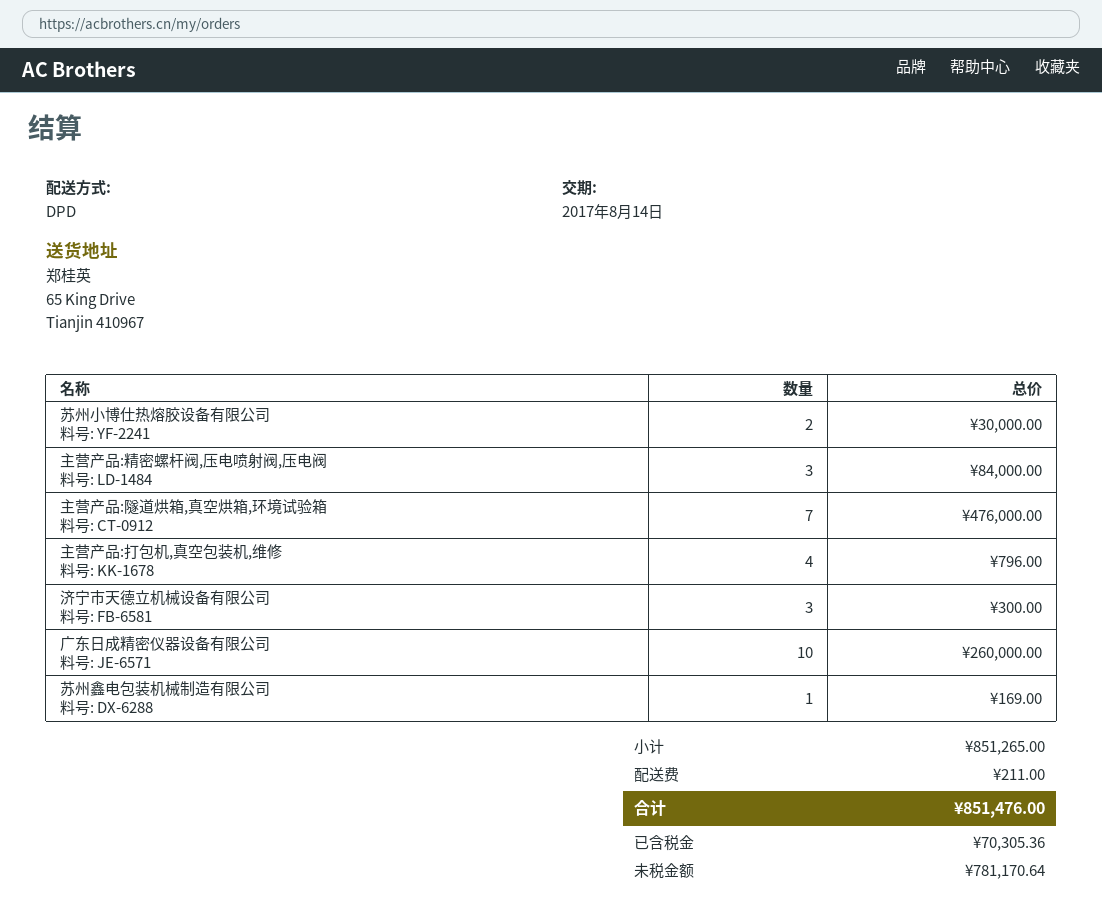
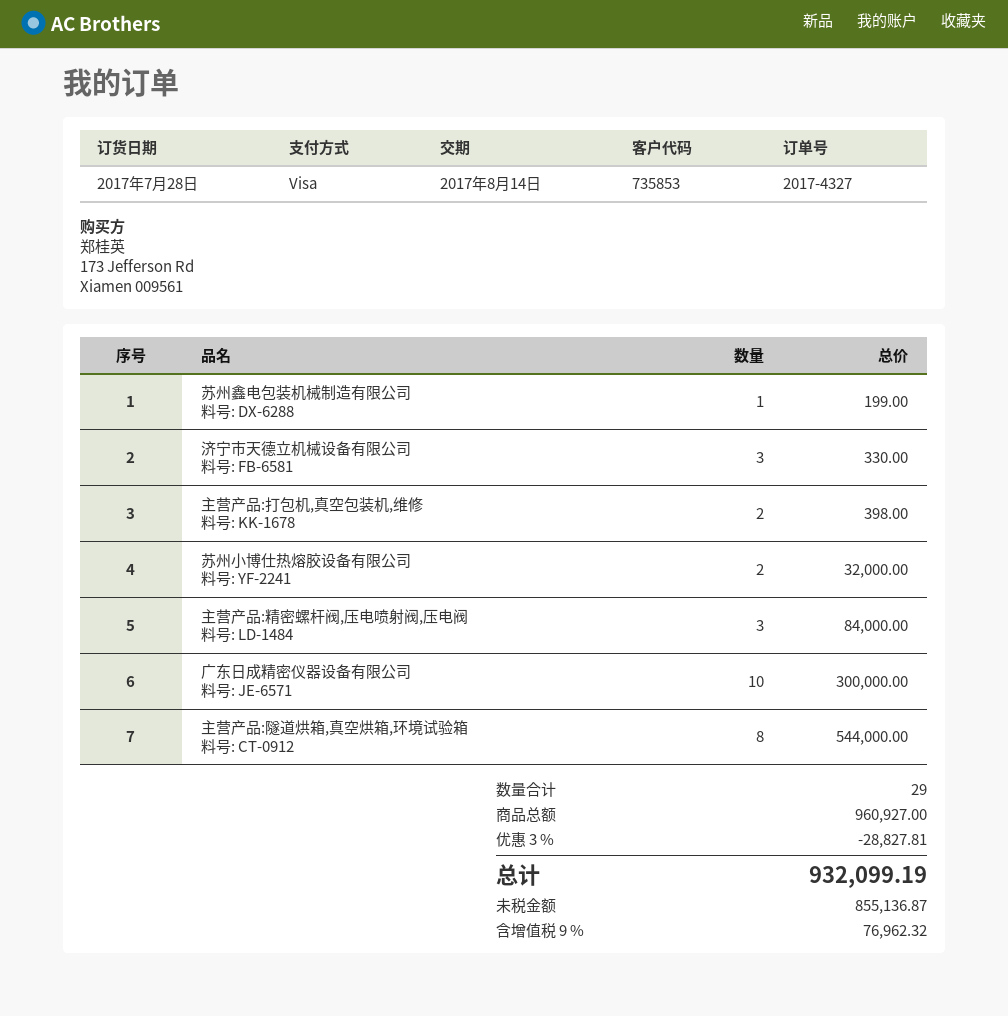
苏州小博仕热熔胶设备有限公司: 2 for 30000.00 -> 2 for 32000.00
主营产品:隧道烘箱,真空烘箱,环境试验箱: 7 for 476000.00 -> 8 for 544000.00
主营产品:打包机,真空包装机,维修: 4 for 796.00 -> 2 for 398.00
济宁市天德立机械设备有限公司: 3 for 300.00 -> 3 for 330.00
广东日成精密仪器设备有限公司: 10 for 260000.00 -> 10 for 300000.00
苏州鑫电包装机械制造有限公司: 1 for 169.00 -> 1 for 199.00
subtotal: 851265.00 -> 960927.00
discount: none -> 3% = 28827.81
shipping: 211.00 -> none
net: 781170.64 -> 855136.87
tax: 70305.36 -> 76962.32
total: 851476.00 -> 932099.19

